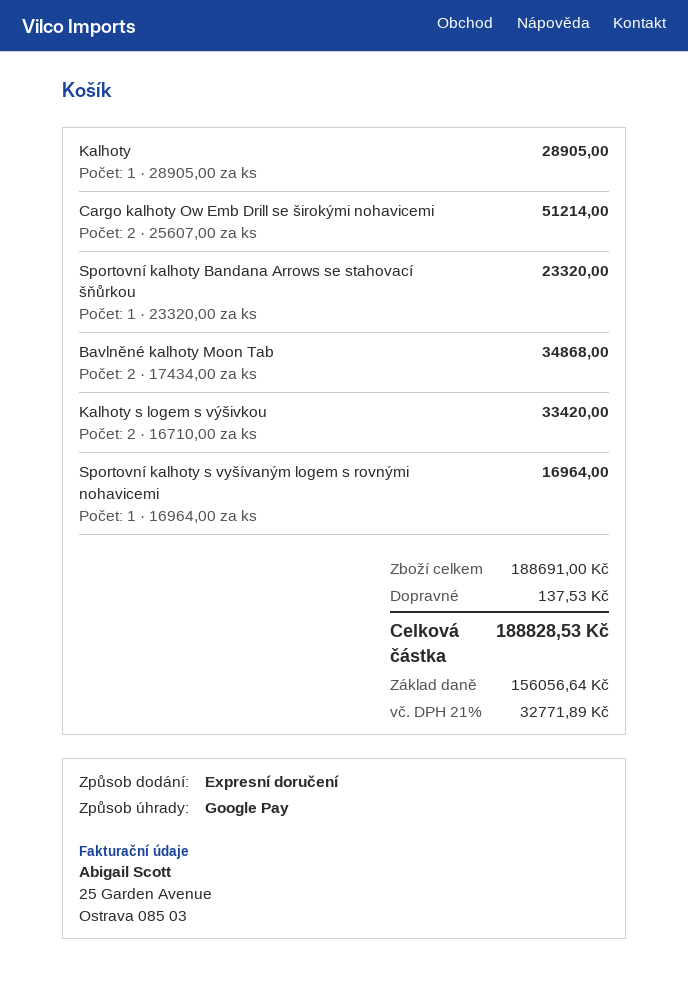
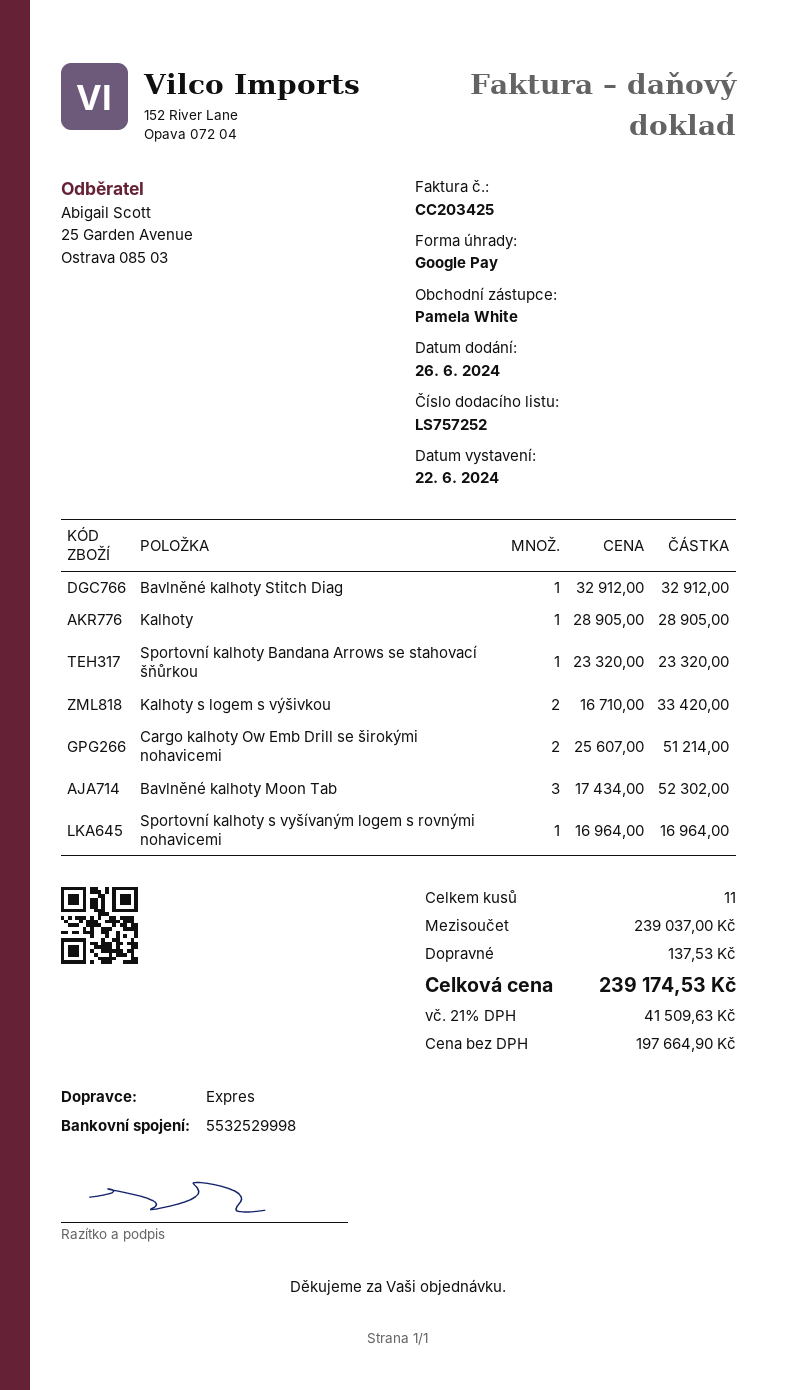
Bavlněné kalhoty Moon Tab: 2 x 17434.00 = 34868.00 -> 3 x 17434.00 = 52302.00
Bavlněné kalhoty Stitch Diag: none -> 1 x 32912.00 = 32912.00
subtotal: 188691.00 -> 239037.00
net: 156056.64 -> 197664.90
tax: 21% = 32771.89 -> 21% = 41509.63
total: 188828.53 -> 239174.53

